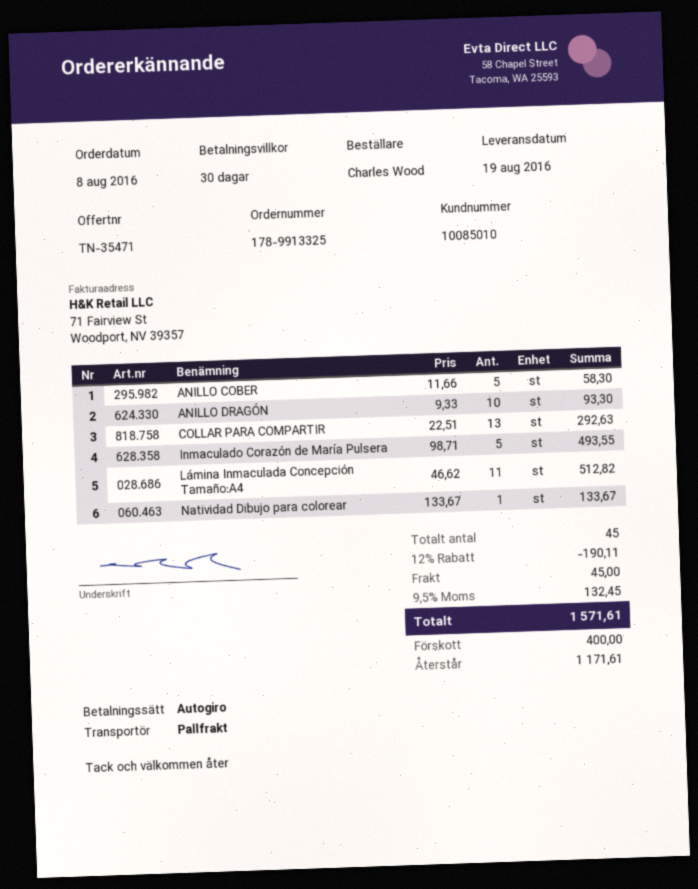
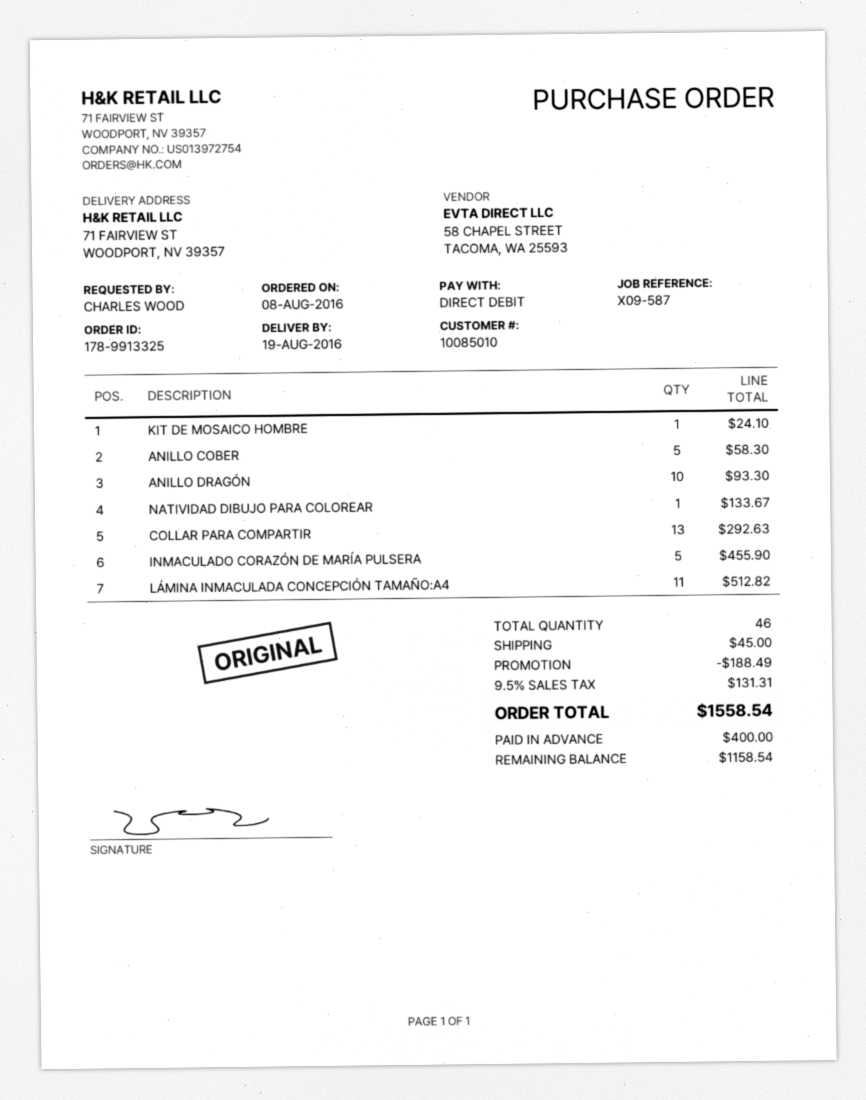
Inmaculado Corazón de María Pulsera: 5 for 493.55 -> 5 for 455.90
KIT DE MOSAICO HOMBRE: none -> 1 for 24.10
total quantity: 45 -> 46
discount: 190.11 -> 188.49
tax: 9.5% = 132.45 -> 9.5% = 131.31
total: 1571.61 -> 1558.54
balance: 1171.61 -> 1158.54

